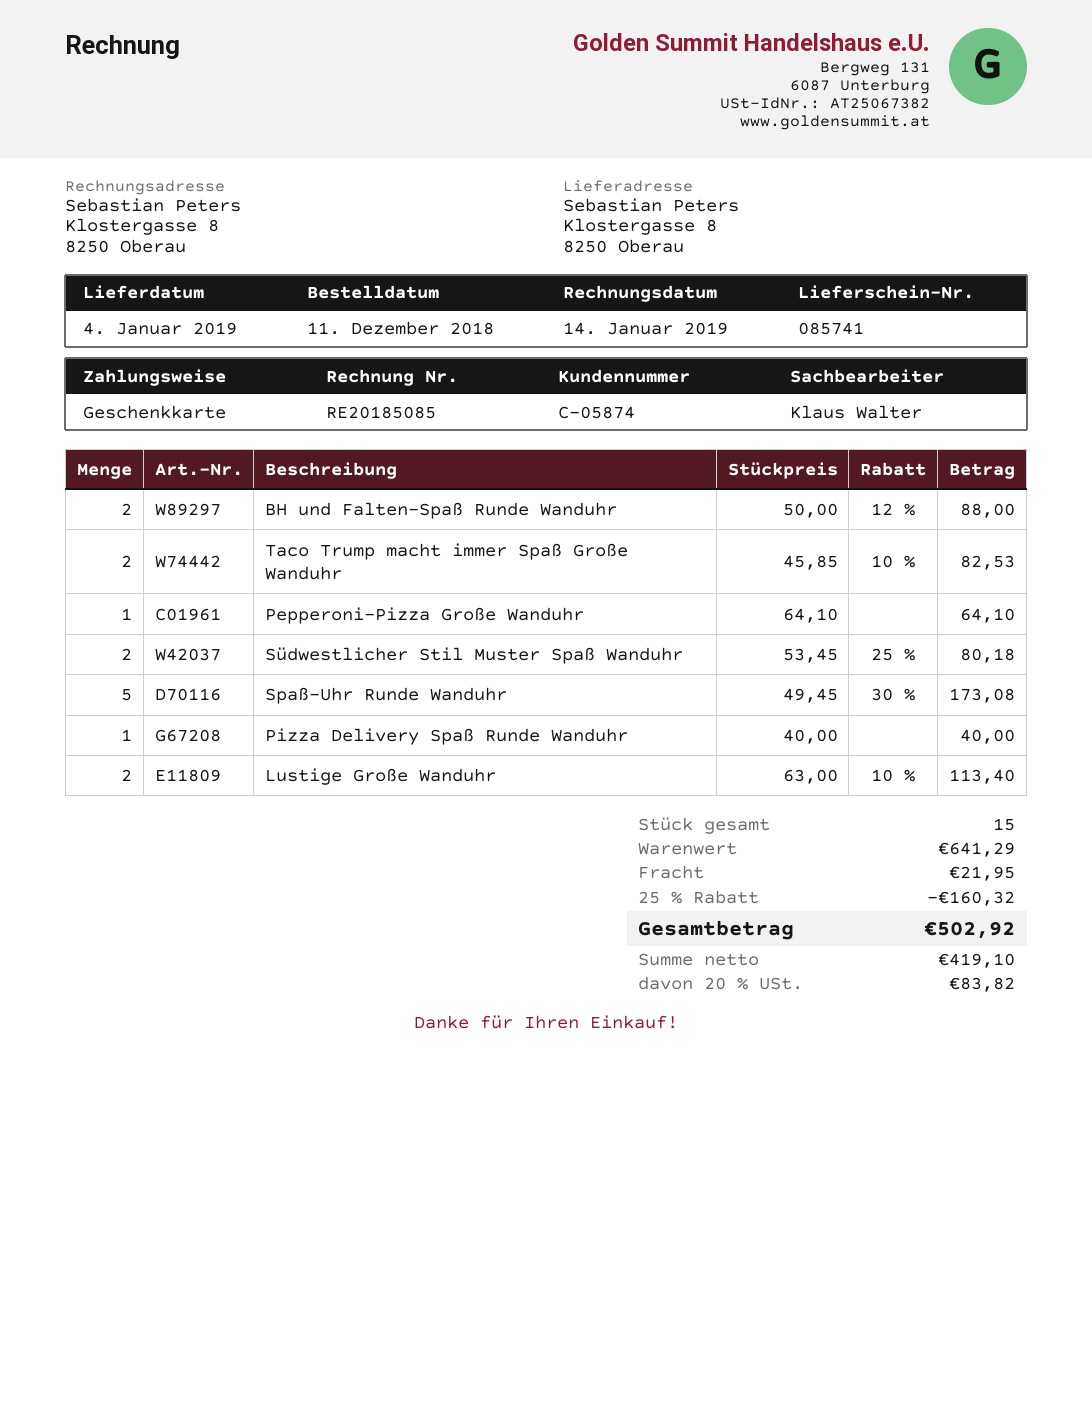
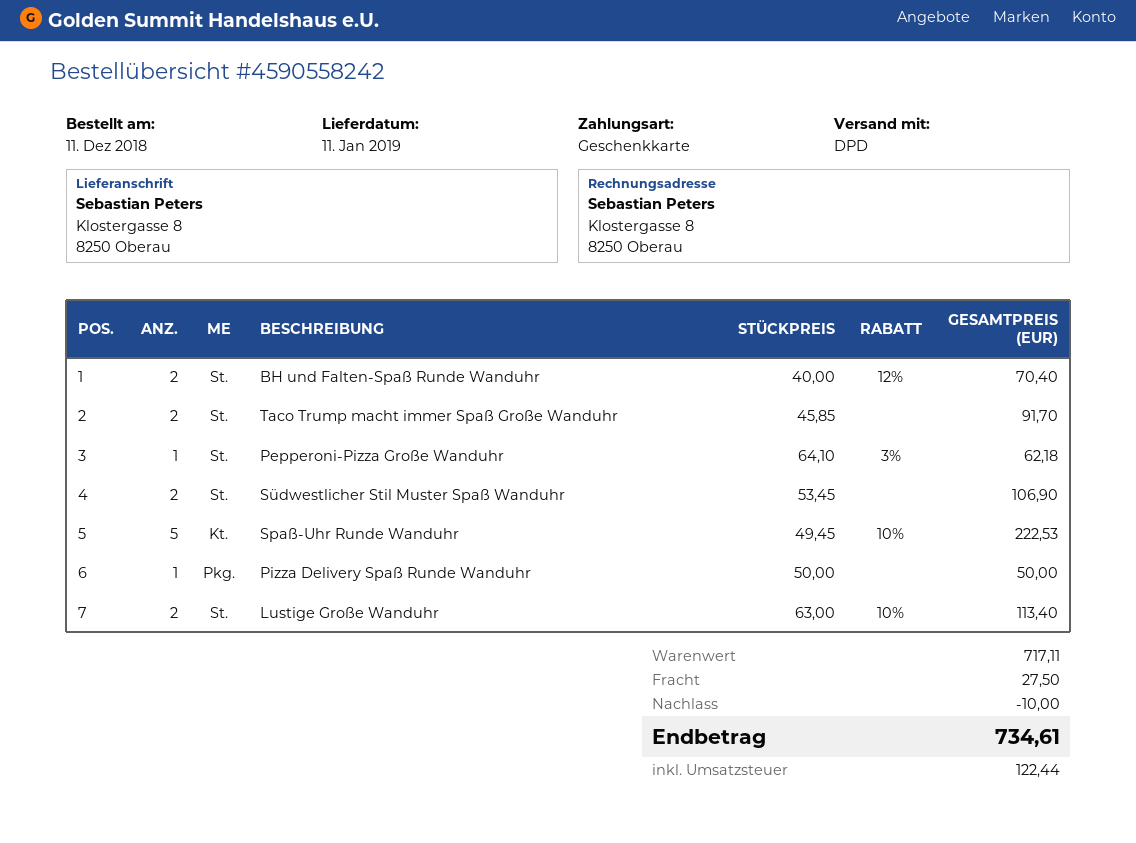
delivery date: 2019-01-04 -> 2019-01-11
BH und Falten-Spaß Runde Wanduhr: 2 x 50.00 - 12% = 88.00 -> 2 x 40.00 - 12% = 70.40
Taco Trump macht immer Spaß Große Wanduhr: 2 x 45.85 - 10% = 82.53 -> 2 x 45.85 = 91.70
Pepperoni-Pizza Große Wanduhr: 1 x 64.10 = 64.10 -> 1 x 64.10 - 3% = 62.18
Südwestlicher Stil Muster Spaß Wanduhr: 2 x 53.45 - 25% = 80.18 -> 2 x 53.45 = 106.90
Spaß-Uhr Runde Wanduhr: 5 x 49.45 - 30% = 173.08 -> 5 x 49.45 - 10% = 222.53
Pizza Delivery Spaß Runde Wanduhr: 1 x 40.00 = 40.00 -> 1 x 50.00 = 50.00
subtotal: 641.29 -> 717.11
discount: 160.32 -> 10.00
shipping: 21.95 -> 27.50
tax: 83.82 -> 122.44
total: 502.92 -> 734.61

